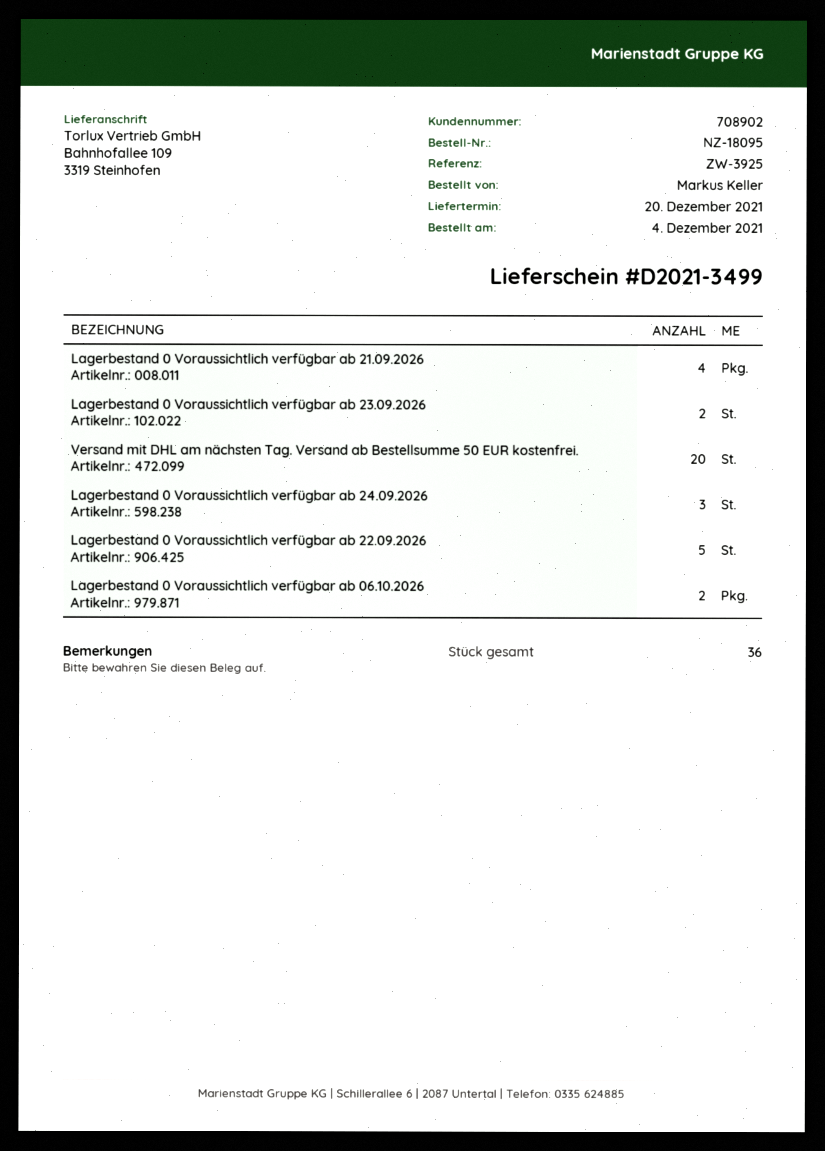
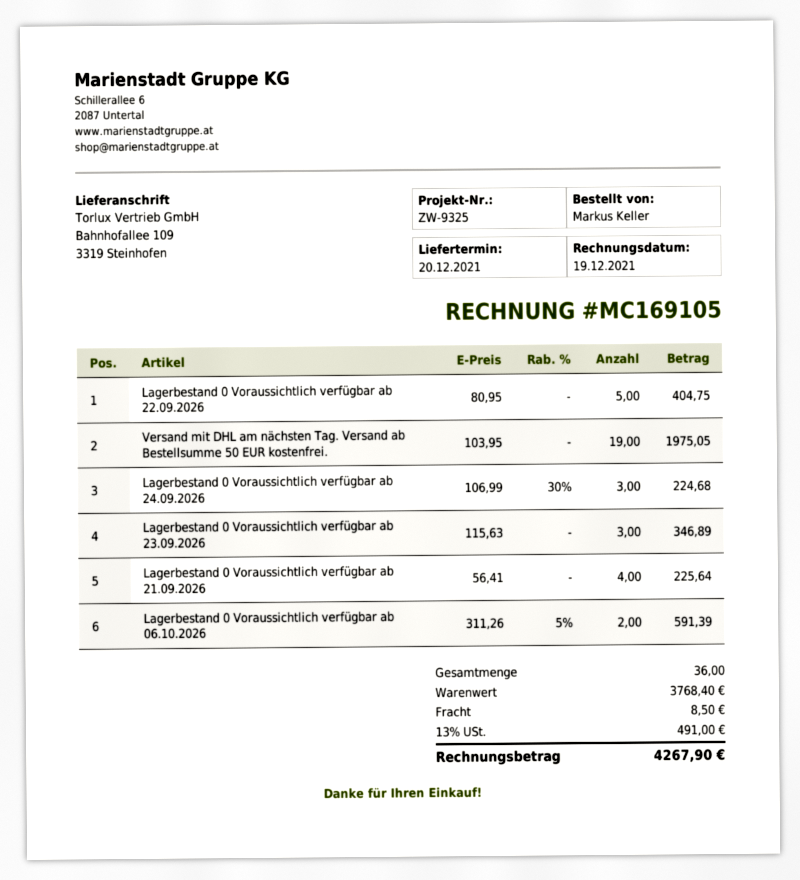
reference: ZW-3925 -> ZW-9325
Lagerbestand 0 Voraussichtlich verfügbar ab 23.09.2026: 2 -> 3
Versand mit DHL am nächsten Tag. Versand ab Bestellsumme 50 EUR kostenfrei.: 20 -> 19

